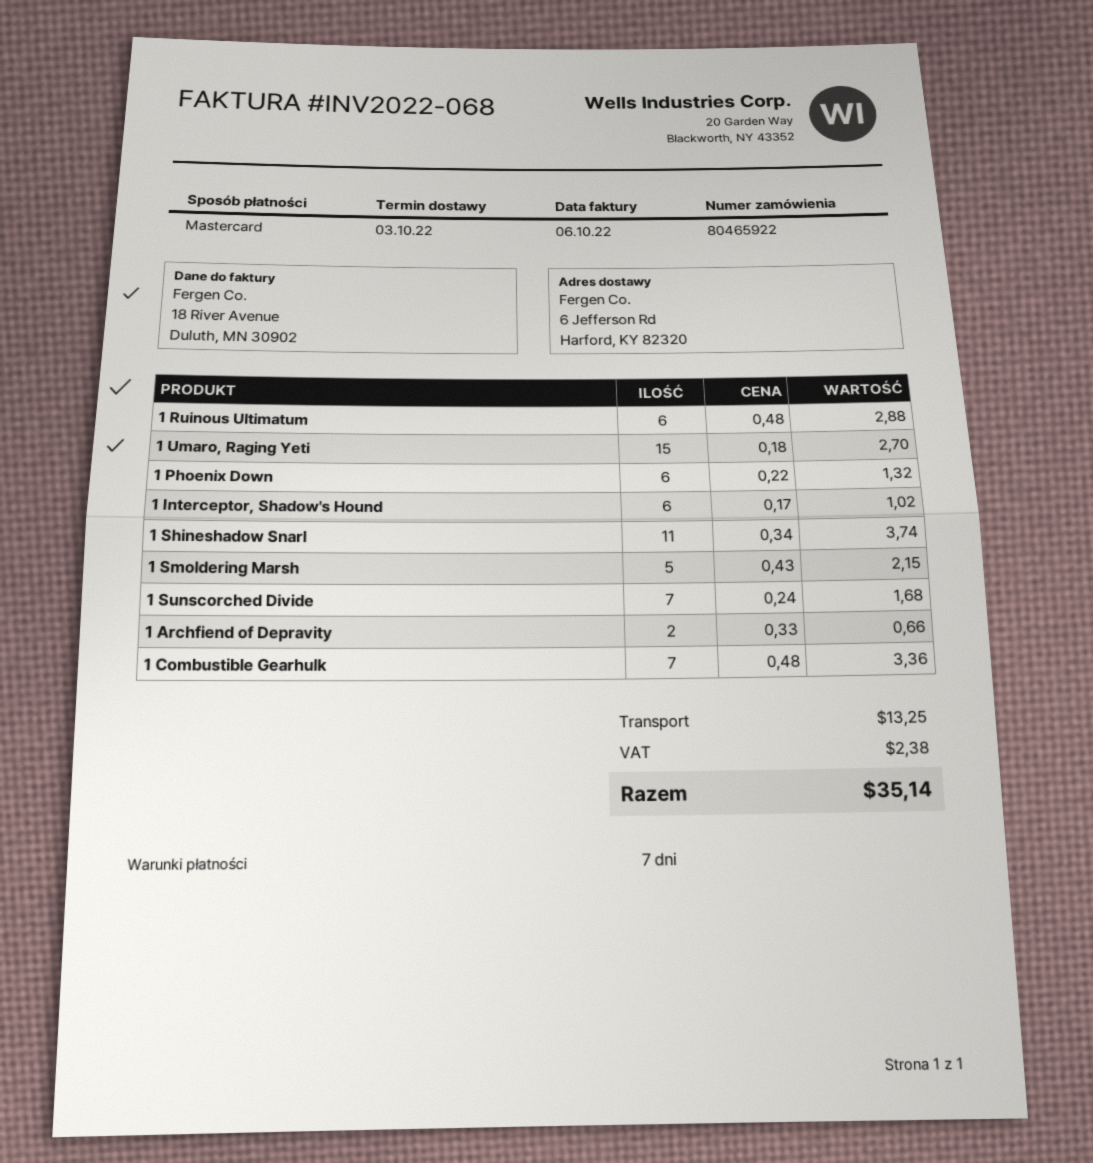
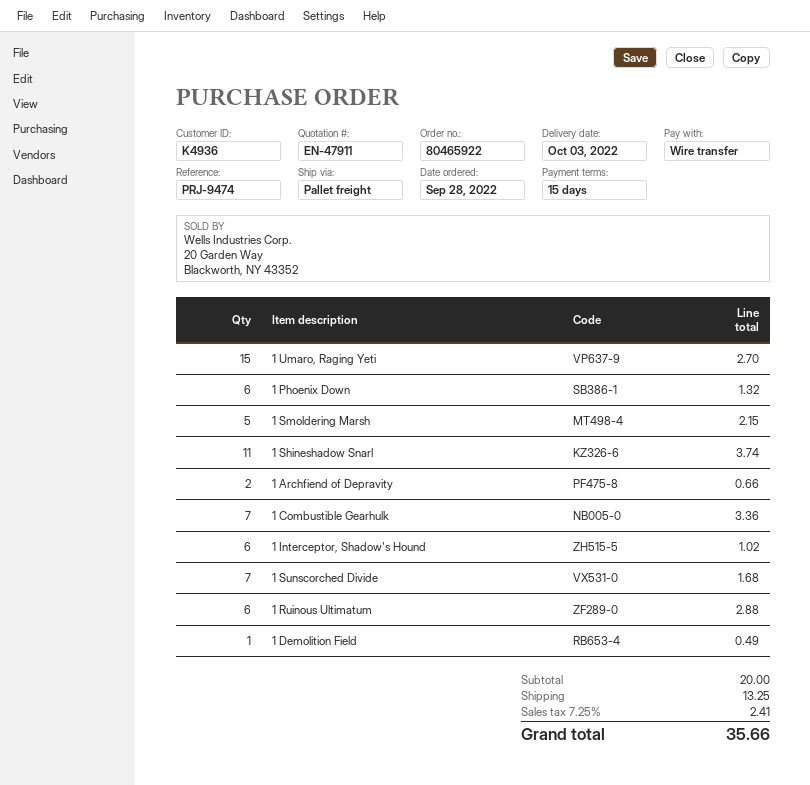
payment terms: 7 days -> 15 days
payment method: Mastercard -> bank transfer
1 Demolition Field: none -> 1 for 0.49
tax: 2.38 -> 2.41
total: 35.14 -> 35.66

